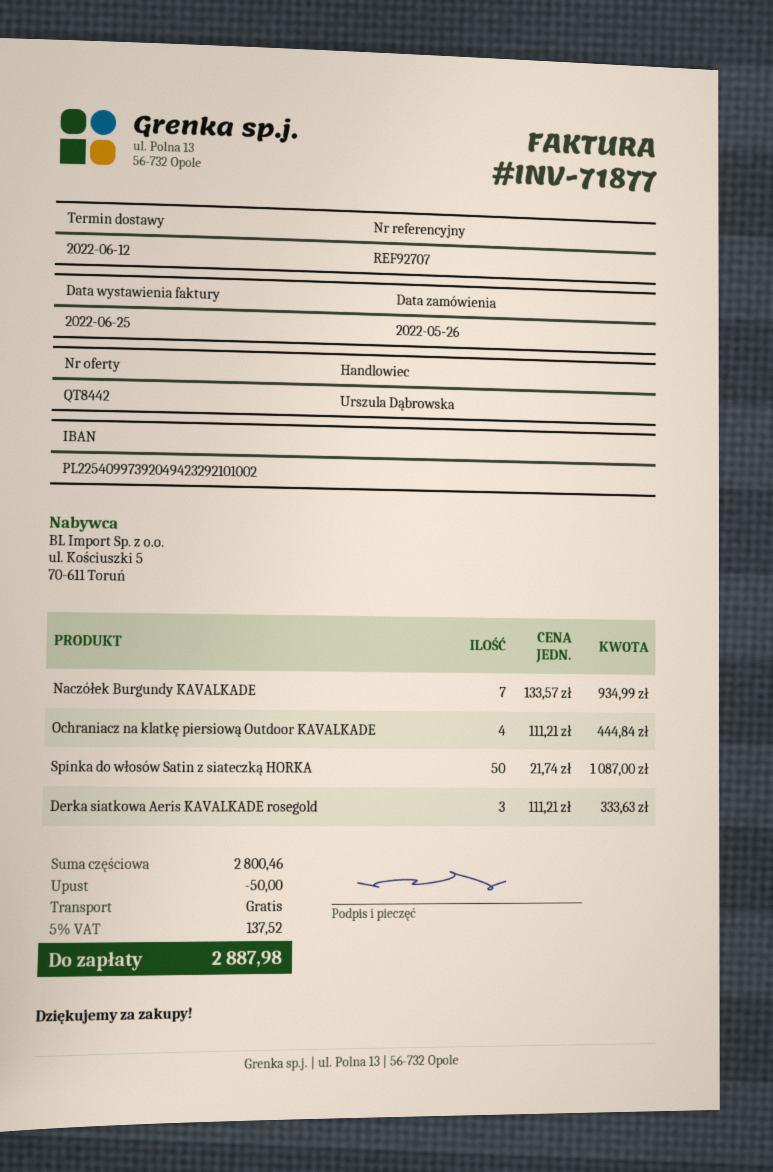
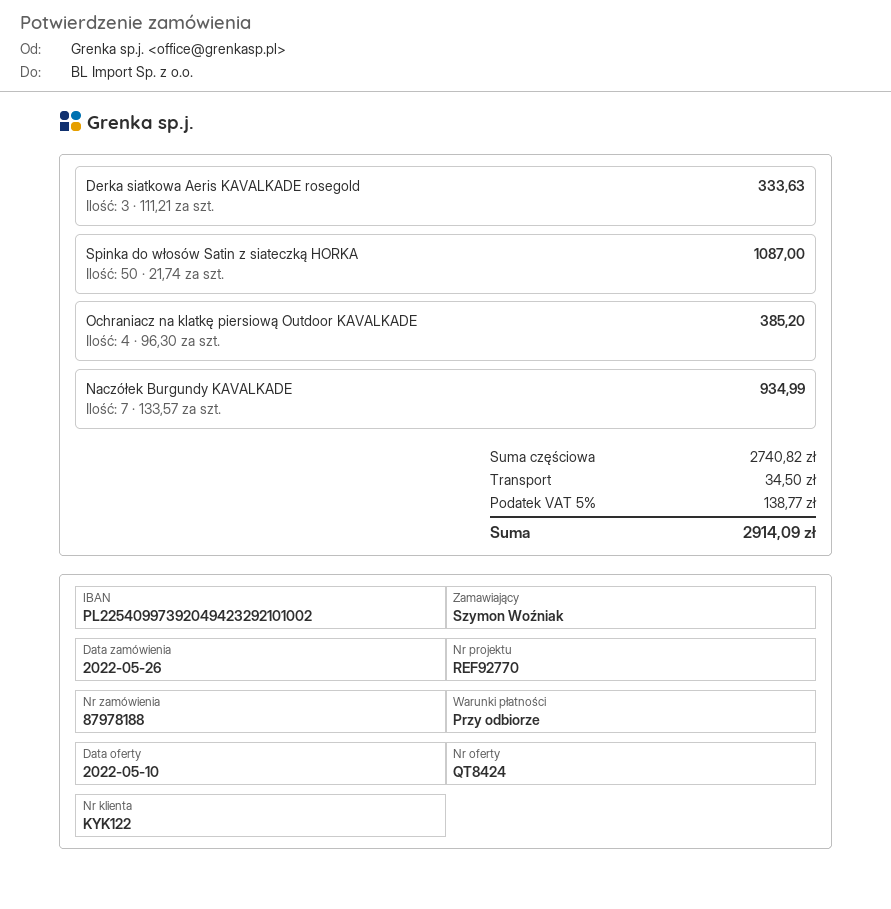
quote number: QT8442 -> QT8424
reference: REF92707 -> REF92770
Ochraniacz na klatkę piersiową Outdoor KAVALKADE: 4 x 111.21 = 444.84 -> 4 x 96.30 = 385.20
subtotal: 2800.46 -> 2740.82
discount: 50.00 -> none
shipping: 0.00 -> 34.50
tax: 5% = 137.52 -> 5% = 138.77
total: 2887.98 -> 2914.09

